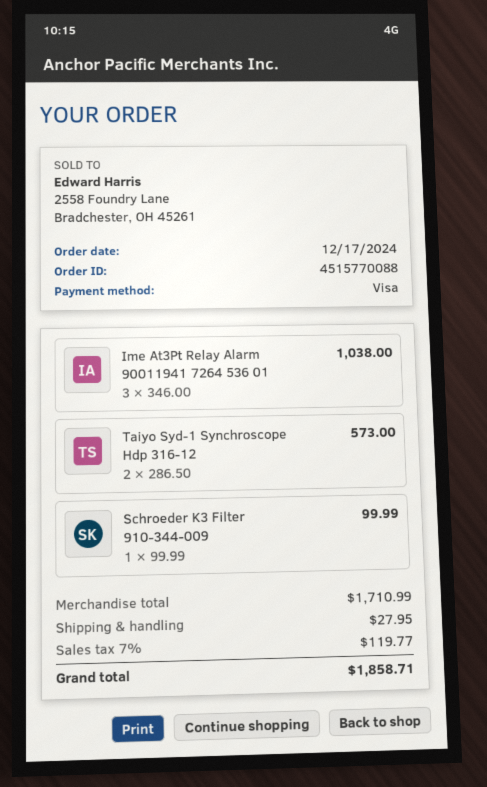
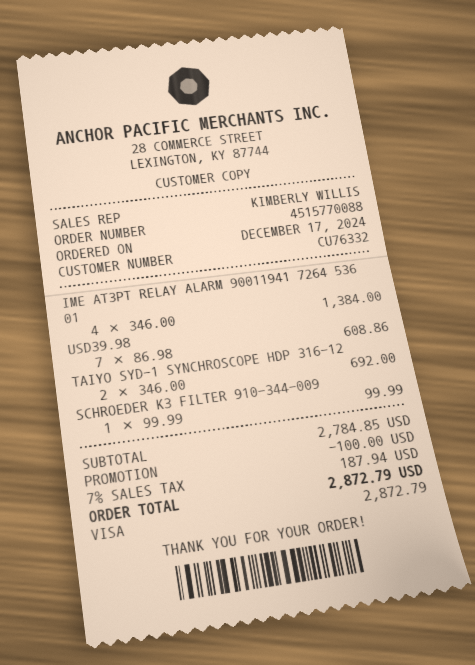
Ime At3Pt Relay Alarm 90011941 7264 536 01: 3 x 346.00 = 1038.00 -> 4 x 346.00 = 1384.00
Taiyo Syd-1 Synchroscope Hdp 316-12: 2 x 286.50 = 573.00 -> 2 x 346.00 = 692.00
USD39.98: none -> 7 x 86.98 = 608.86
subtotal: 1710.99 -> 2784.85
discount: none -> 100.00
shipping: 27.95 -> none
tax: 7% = 119.77 -> 7% = 187.94
total: 1858.71 -> 2872.79

